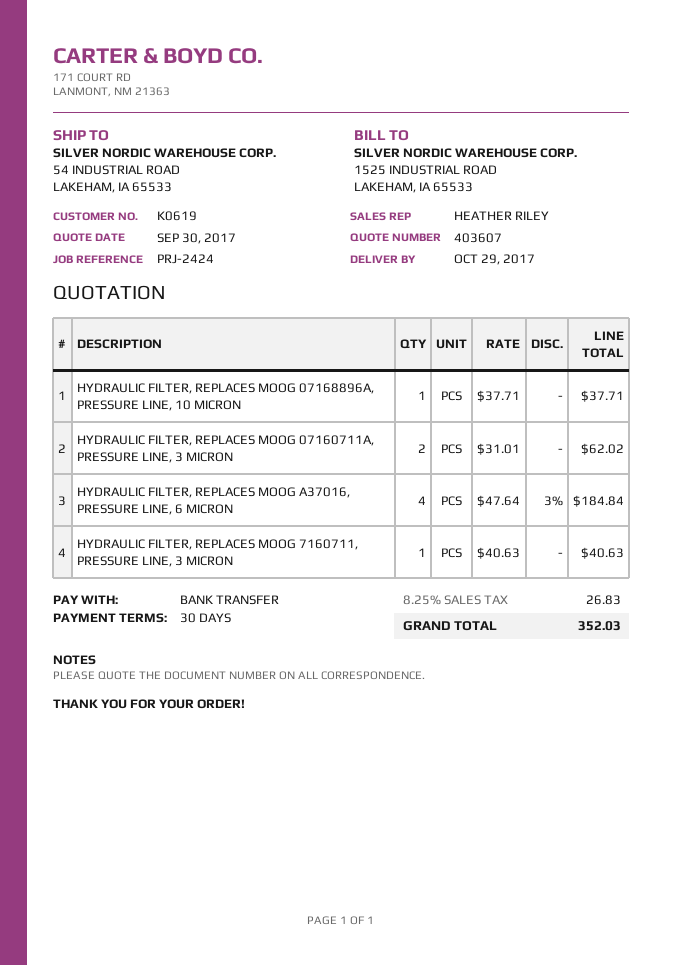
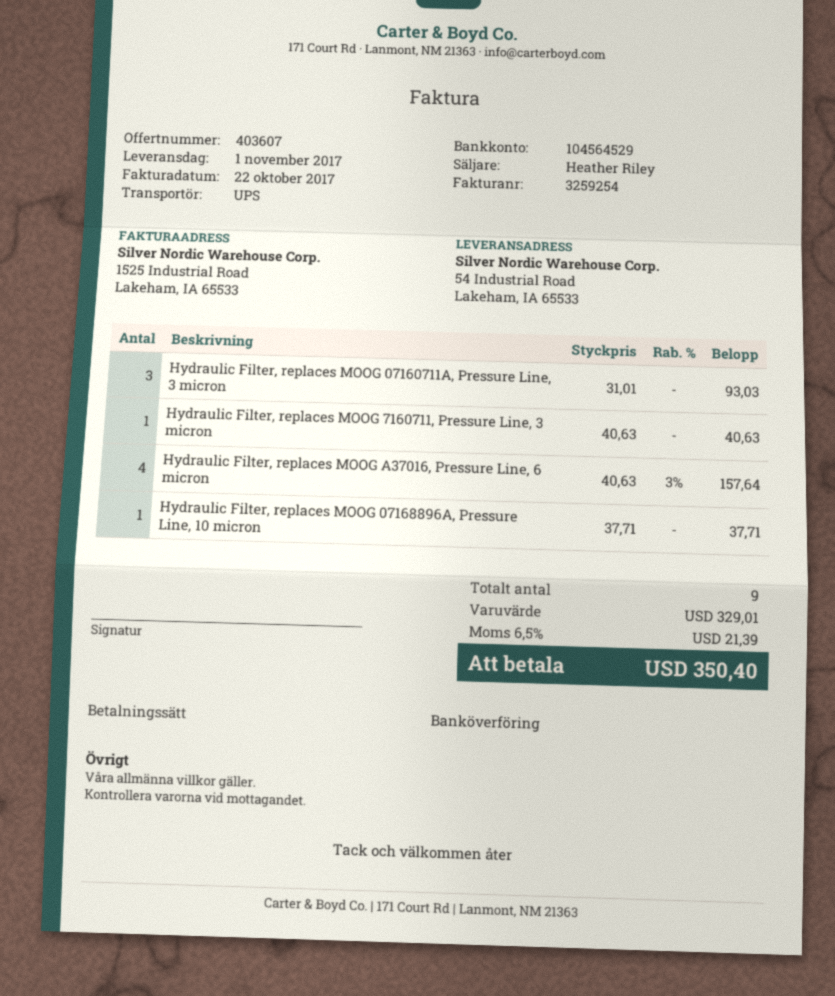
delivery date: 2017-10-29 -> 2017-11-01
HYDRAULIC FILTER, REPLACES MOOG 07160711A, PRESSURE LINE, 3 MICRON: 2 x 31.01 = 62.02 -> 3 x 31.01 = 93.03
HYDRAULIC FILTER, REPLACES MOOG A37016, PRESSURE LINE, 6 MICRON: 4 x 47.64 - 3% = 184.84 -> 4 x 40.63 - 3% = 157.64
tax: 8.25% = 26.83 -> 6.5% = 21.39
total: 352.03 -> 350.40

